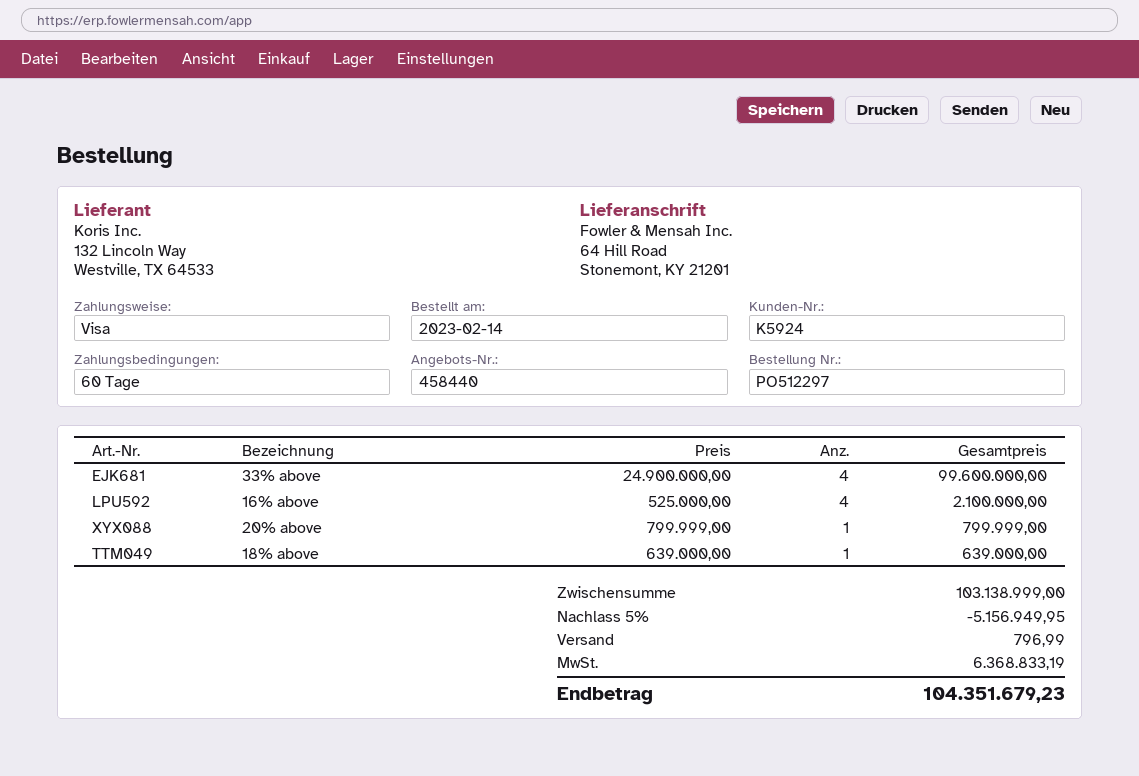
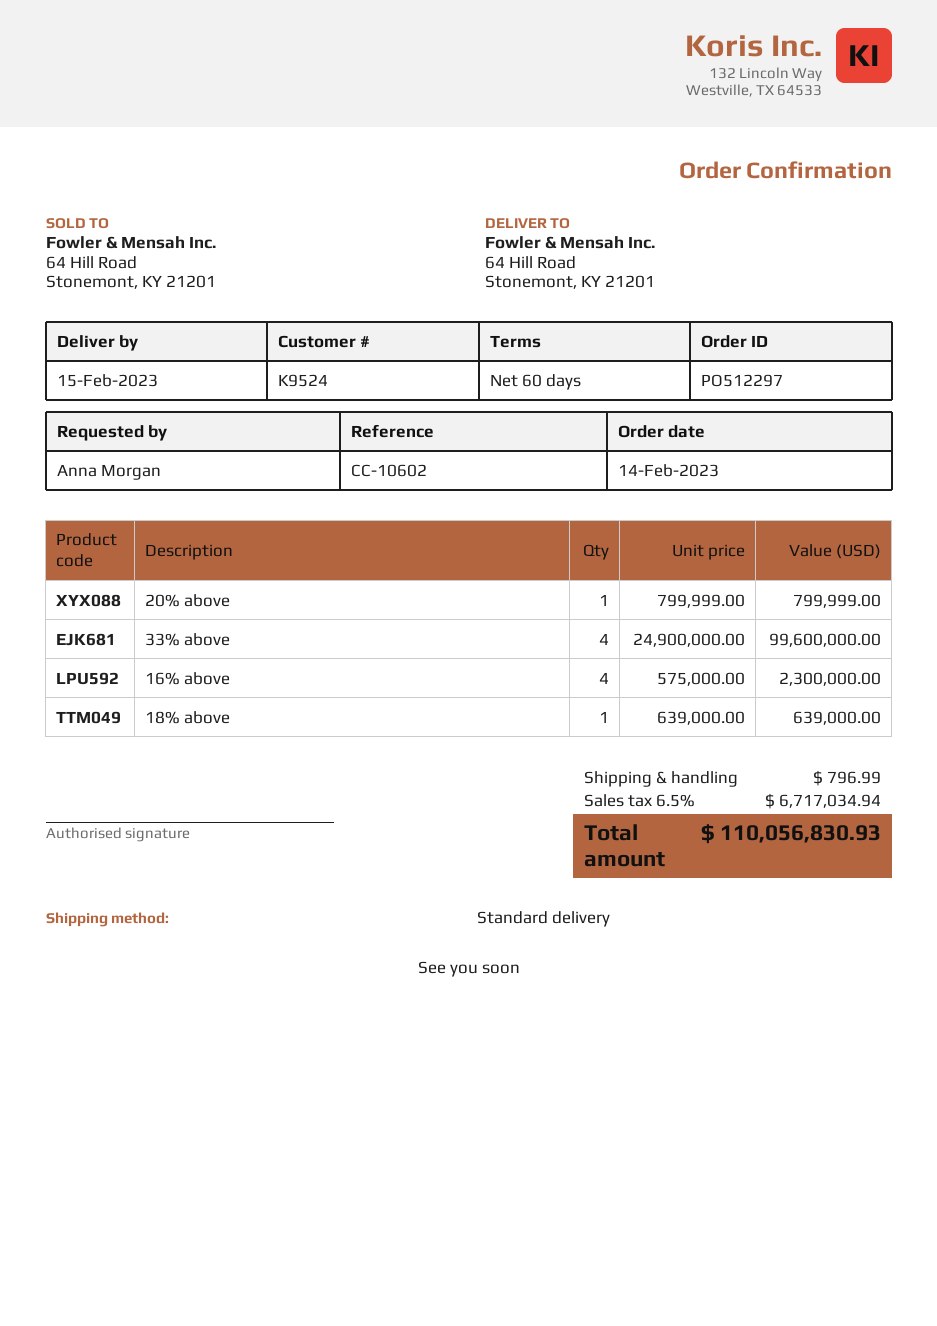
customer number: K5924 -> K9524
16% above: 4 x 525000.00 = 2100000.00 -> 4 x 575000.00 = 2300000.00
discount: 5% = 5156949.95 -> none
tax: 6368833.19 -> 6717034.94
total: 104351679.23 -> 110056830.93

